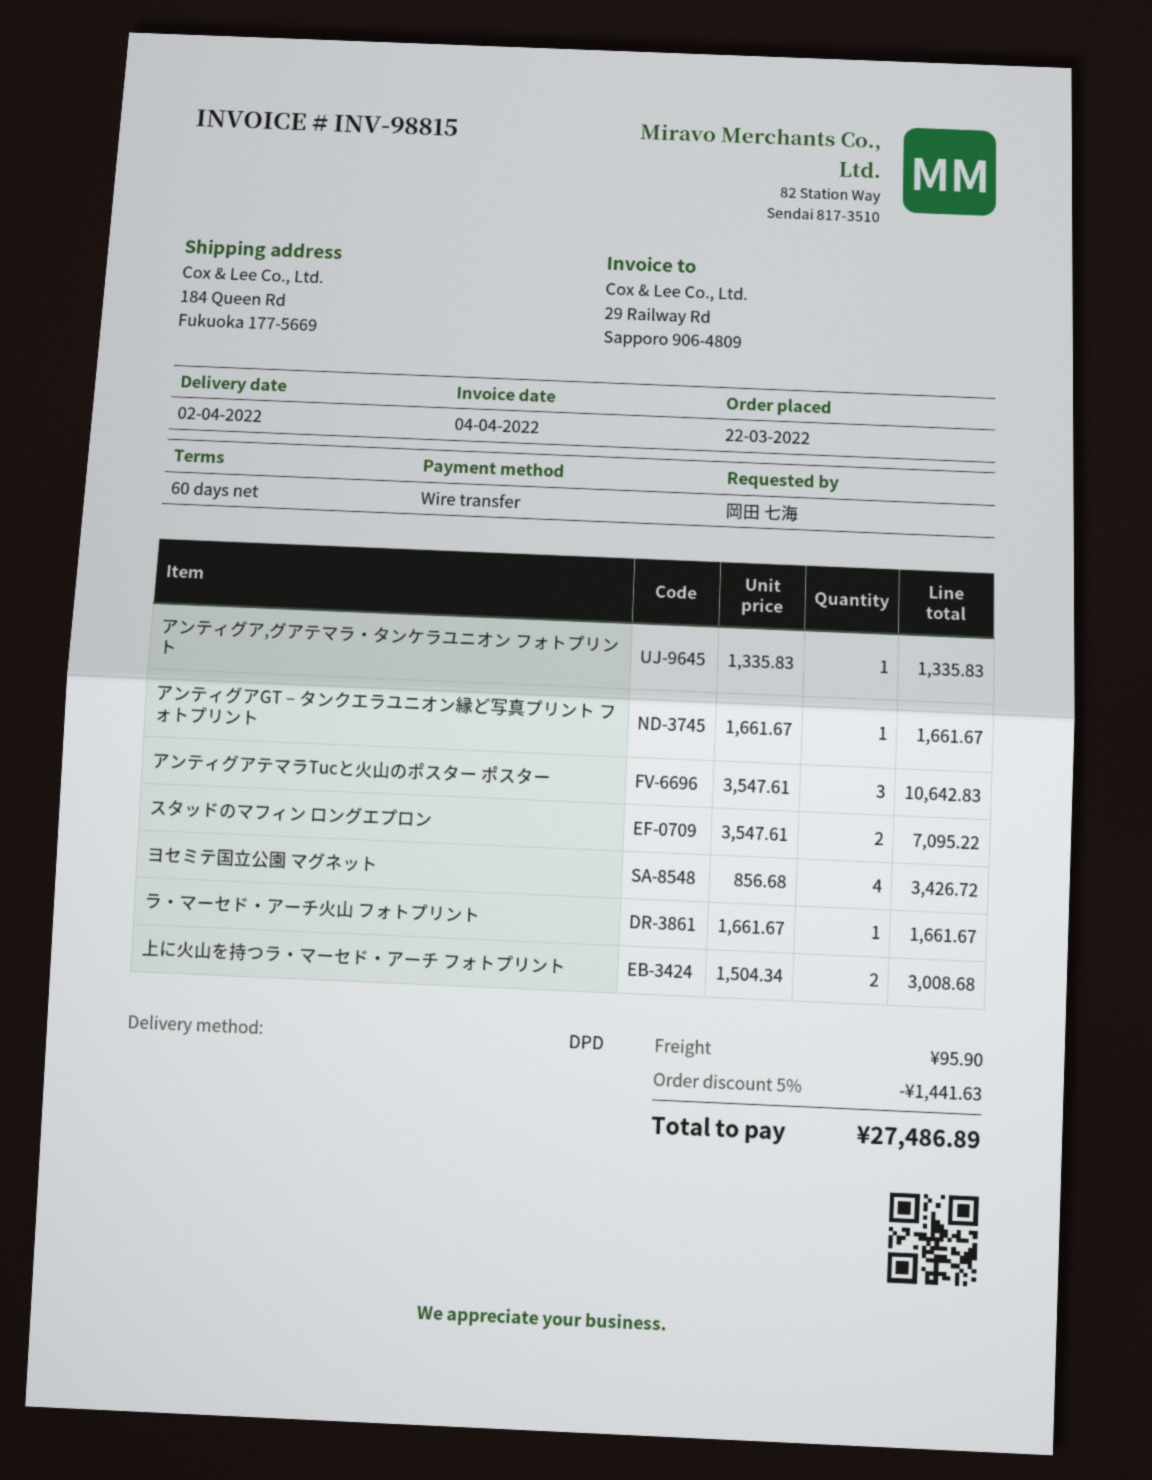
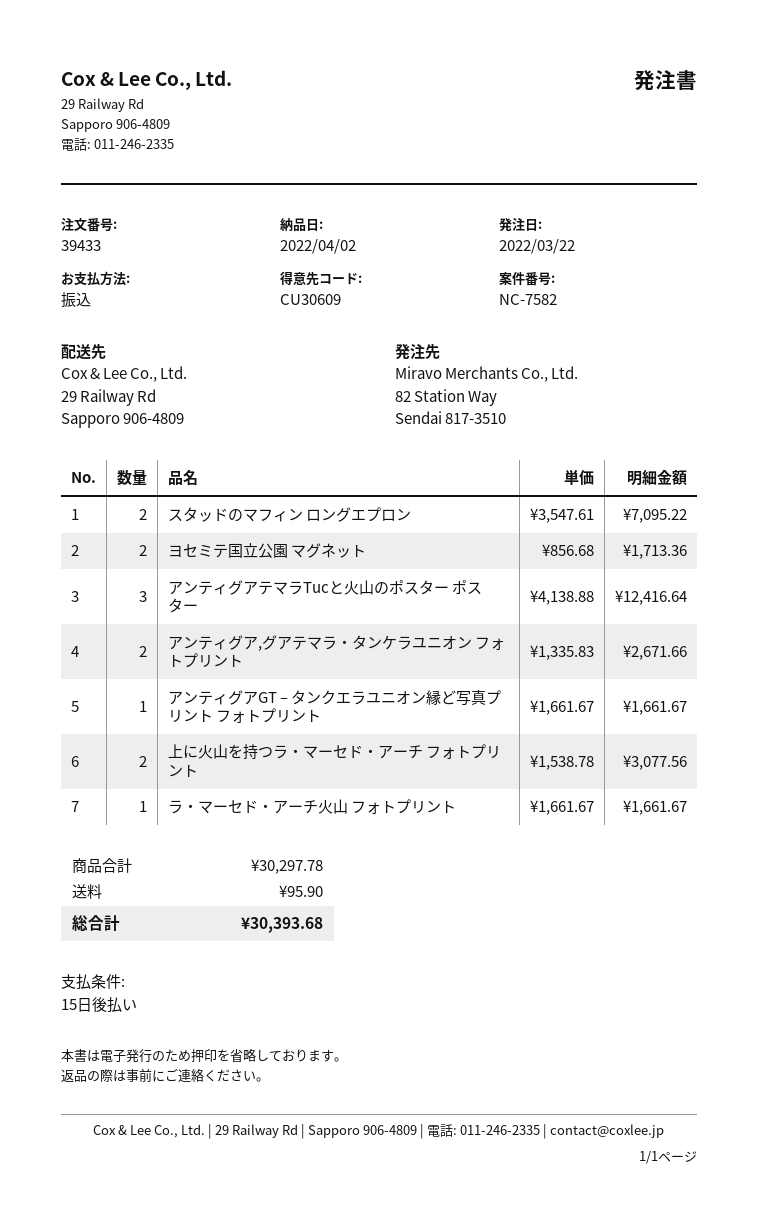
payment terms: 60 days -> 15 days
ship to: 184 Queen Rd, Fukuoka 177-5669 -> 29 Railway Rd, Sapporo 906-4809
アンティグア,グアテマラ・タンケラユニオン フォトプリント: 1 x 1335.83 = 1335.83 -> 2 x 1335.83 = 2671.66
アンティグアテマラTucと火山のポスター ポスター: 3 x 3547.61 = 10642.83 -> 3 x 4138.88 = 12416.64
ヨセミテ国立公園 マグネット: 4 x 856.68 = 3426.72 -> 2 x 856.68 = 1713.36
上に火山を持つラ・マーセド・アーチ フォトプリント: 2 x 1504.34 = 3008.68 -> 2 x 1538.78 = 3077.56
discount: 5% = 1441.63 -> none
total: 27486.89 -> 30393.68

